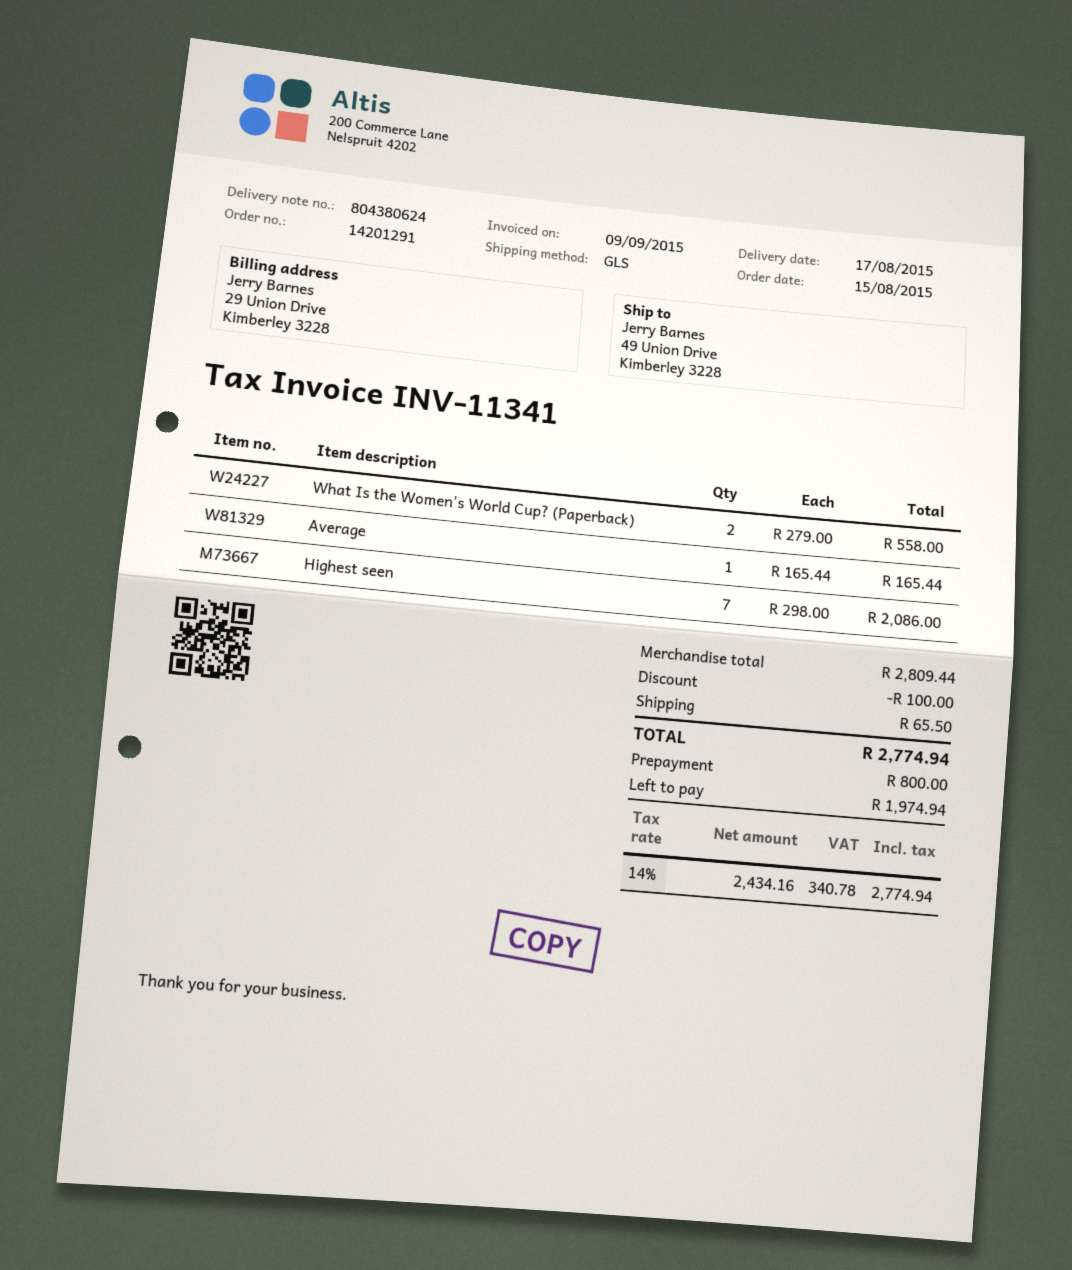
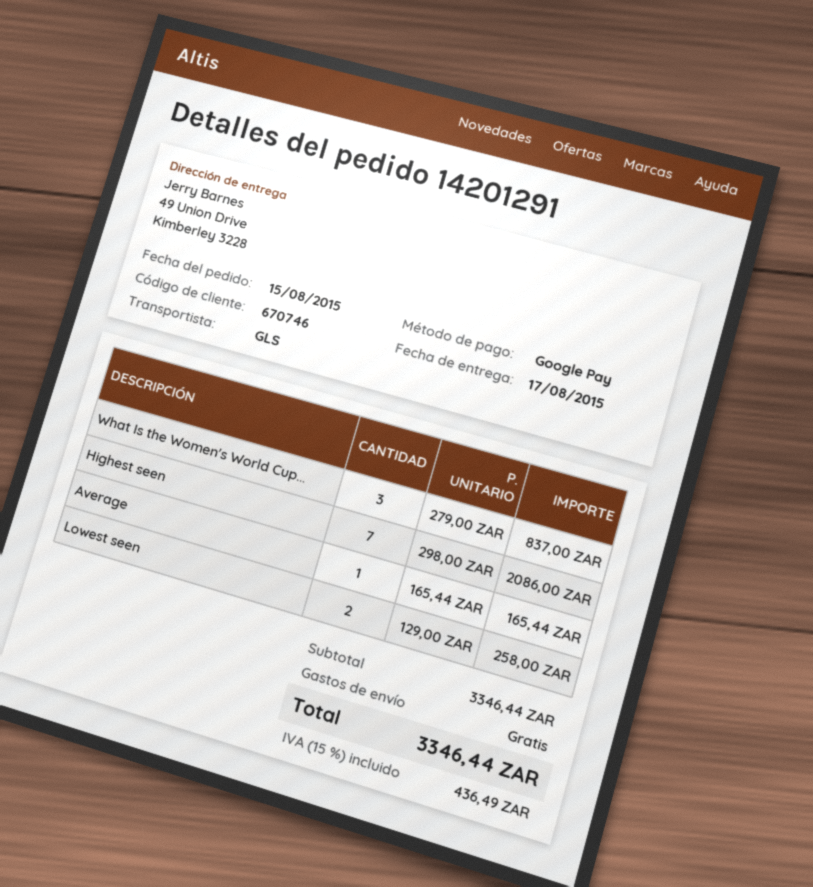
What Is the Women's World Cup? (Paperback): 2 x 279.00 = 558.00 -> 3 x 279.00 = 837.00
Lowest seen: none -> 2 x 129.00 = 258.00
subtotal: 2809.44 -> 3346.44
discount: 100.00 -> none
shipping: 65.50 -> 0.00
tax: 14% = 340.78 -> 15% = 436.49
total: 2774.94 -> 3346.44

